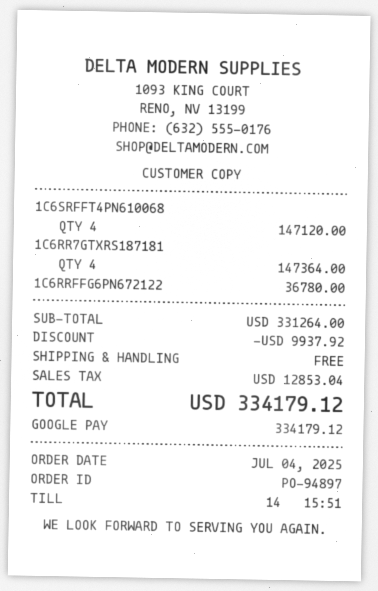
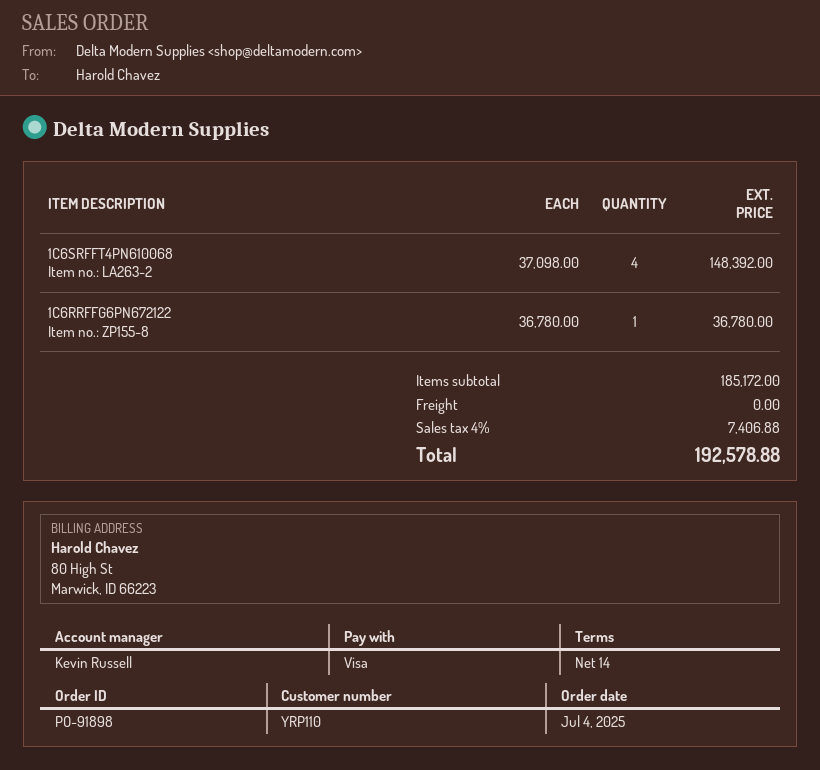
order number: PO-94897 -> PO-91898
payment method: Google Pay -> Visa
1C6SRFFT4PN610068: 4 for 147120.00 -> 4 for 148392.00
1C6RR7GTXRS187181: 4 for 147364.00 -> none
subtotal: 331264.00 -> 185172.00
discount: 9937.92 -> none
tax: 12853.04 -> 7406.88
total: 334179.12 -> 192578.88

